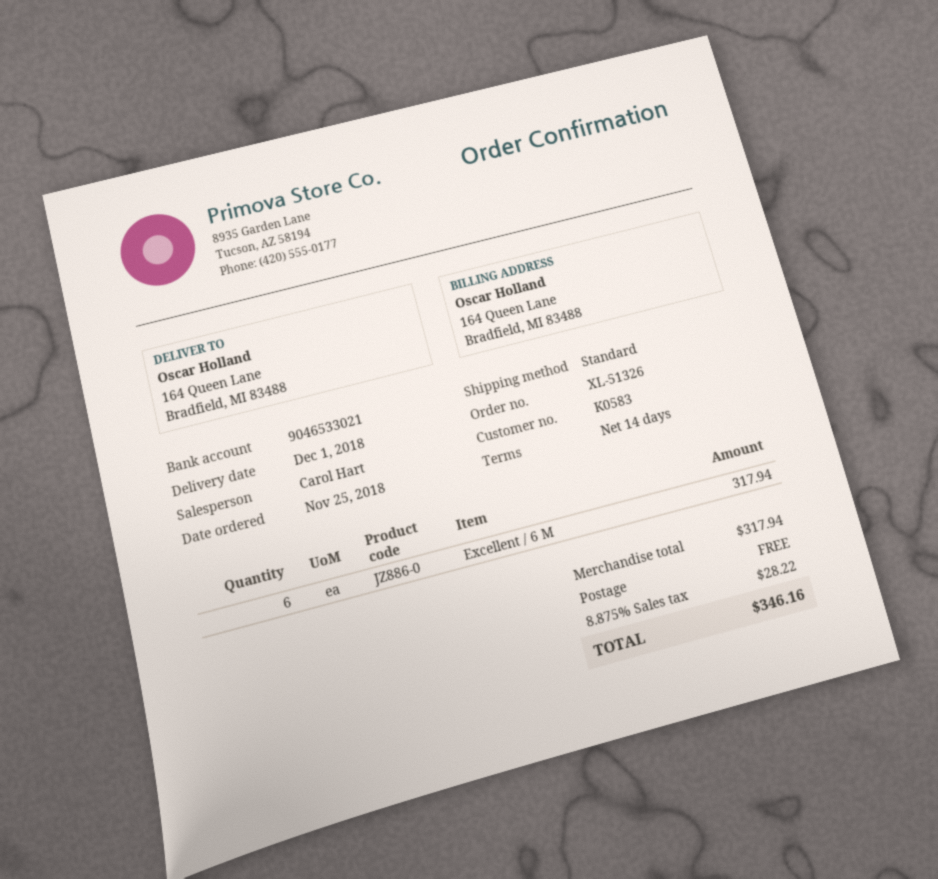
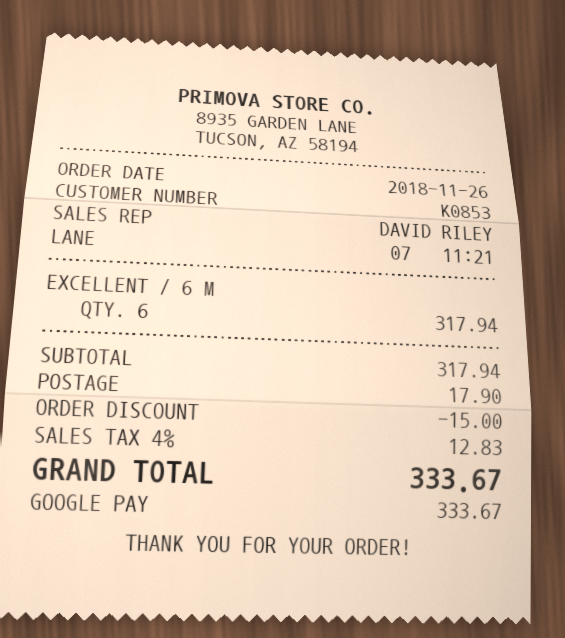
order date: 2018-11-25 -> 2018-11-26
customer number: K0583 -> K0853
sales rep: Carol Hart -> DAVID RILEY
discount: none -> 15.00
shipping: 0.00 -> 17.90
tax: 8.875% = 28.22 -> 4% = 12.83
total: 346.16 -> 333.67

